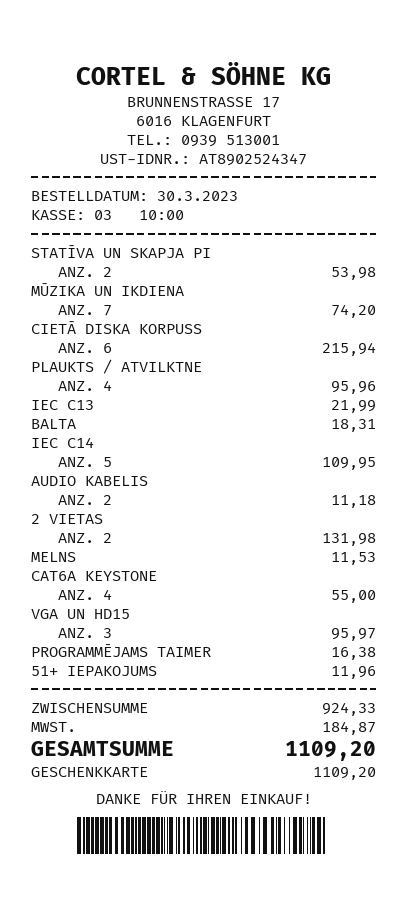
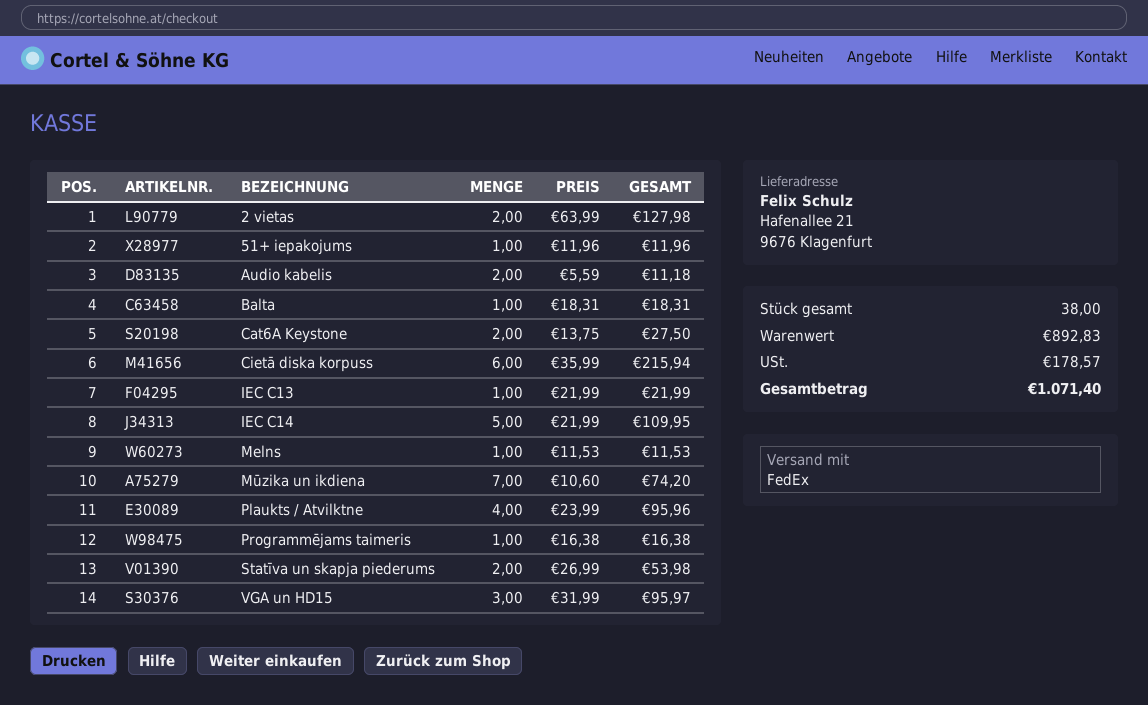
2 VIETAS: 2 for 131.98 -> 2 for 127.98
CAT6A KEYSTONE: 4 for 55.00 -> 2 for 27.50
subtotal: 924.33 -> 892.83
tax: 184.87 -> 178.57
total: 1109.20 -> 1071.40

